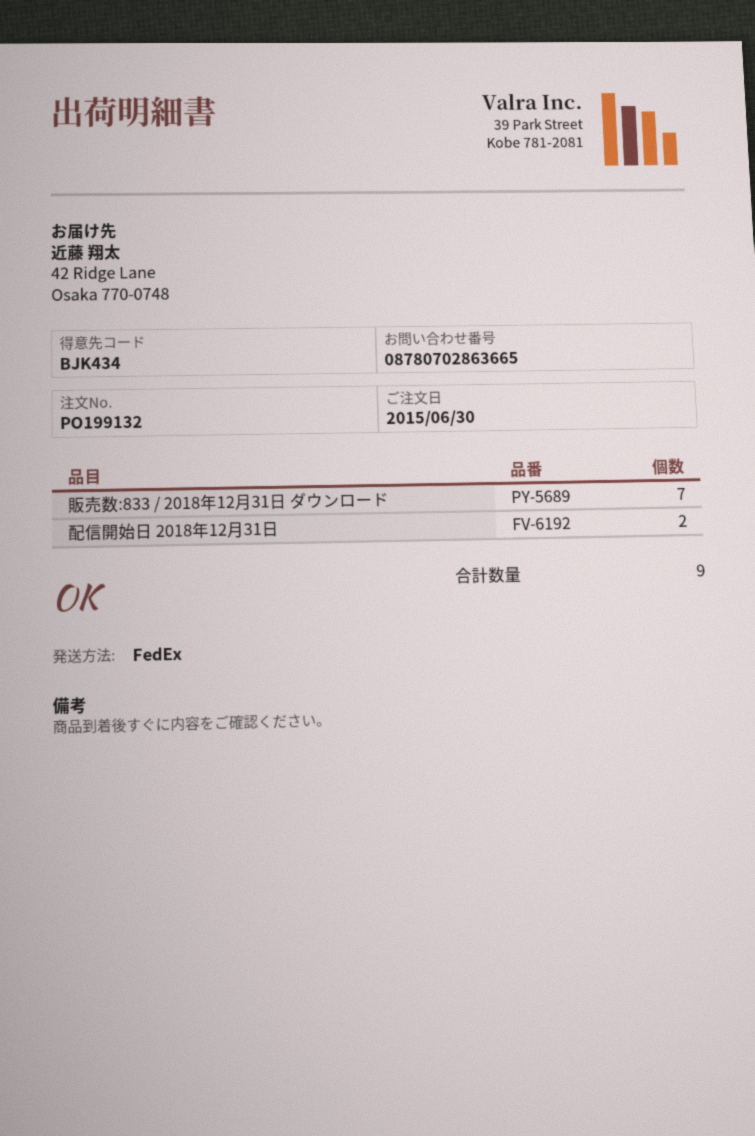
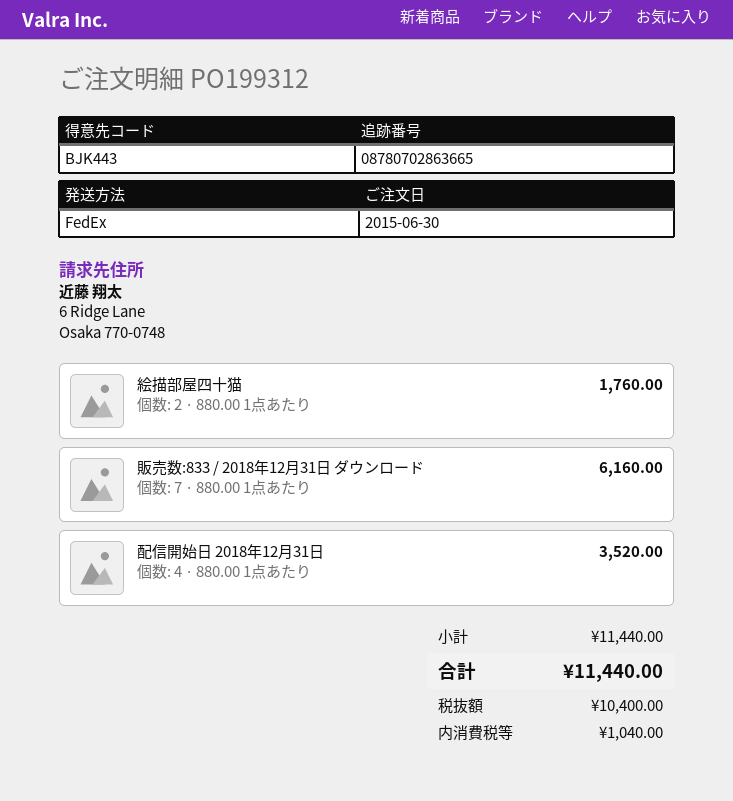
order number: PO199132 -> PO199312
customer number: BJK434 -> BJK443
配信開始日 2018年12月31日: 2 -> 4
絵描部屋四十猫: none -> 2

